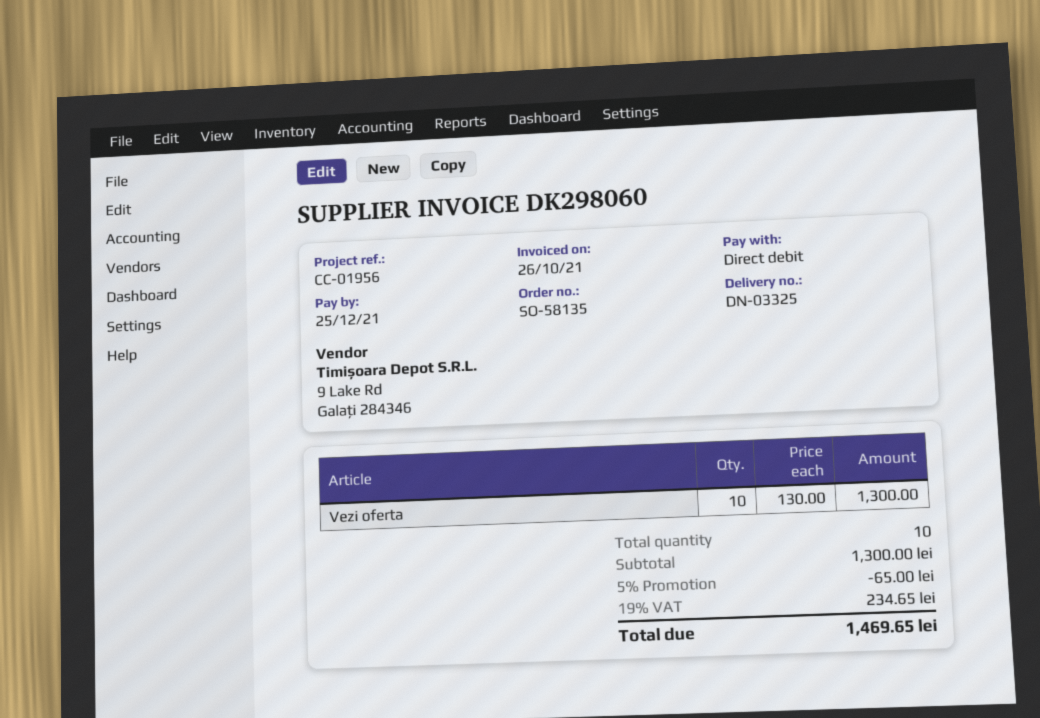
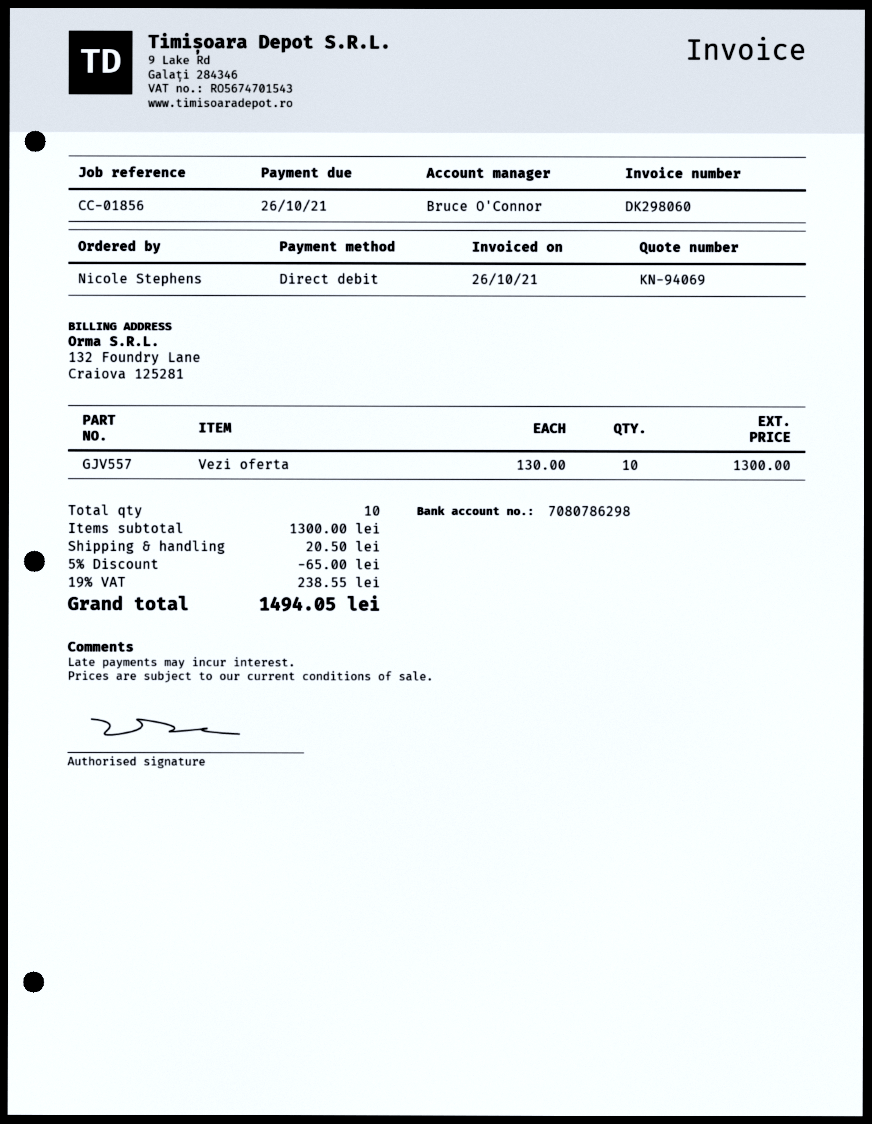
due date: 2021-12-25 -> 2021-10-26
reference: CC-01956 -> CC-01856
shipping: none -> 20.50
tax: 19% = 234.65 -> 19% = 238.55
total: 1469.65 -> 1494.05

